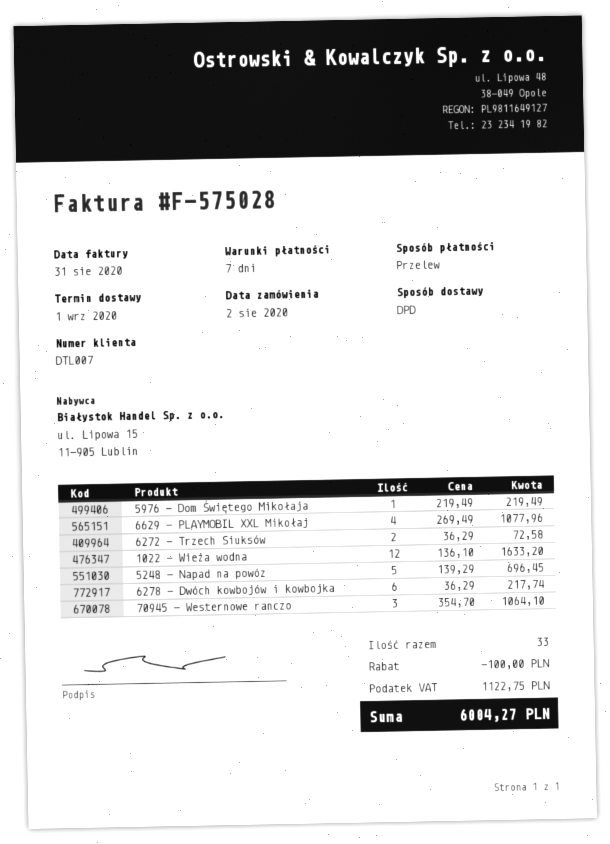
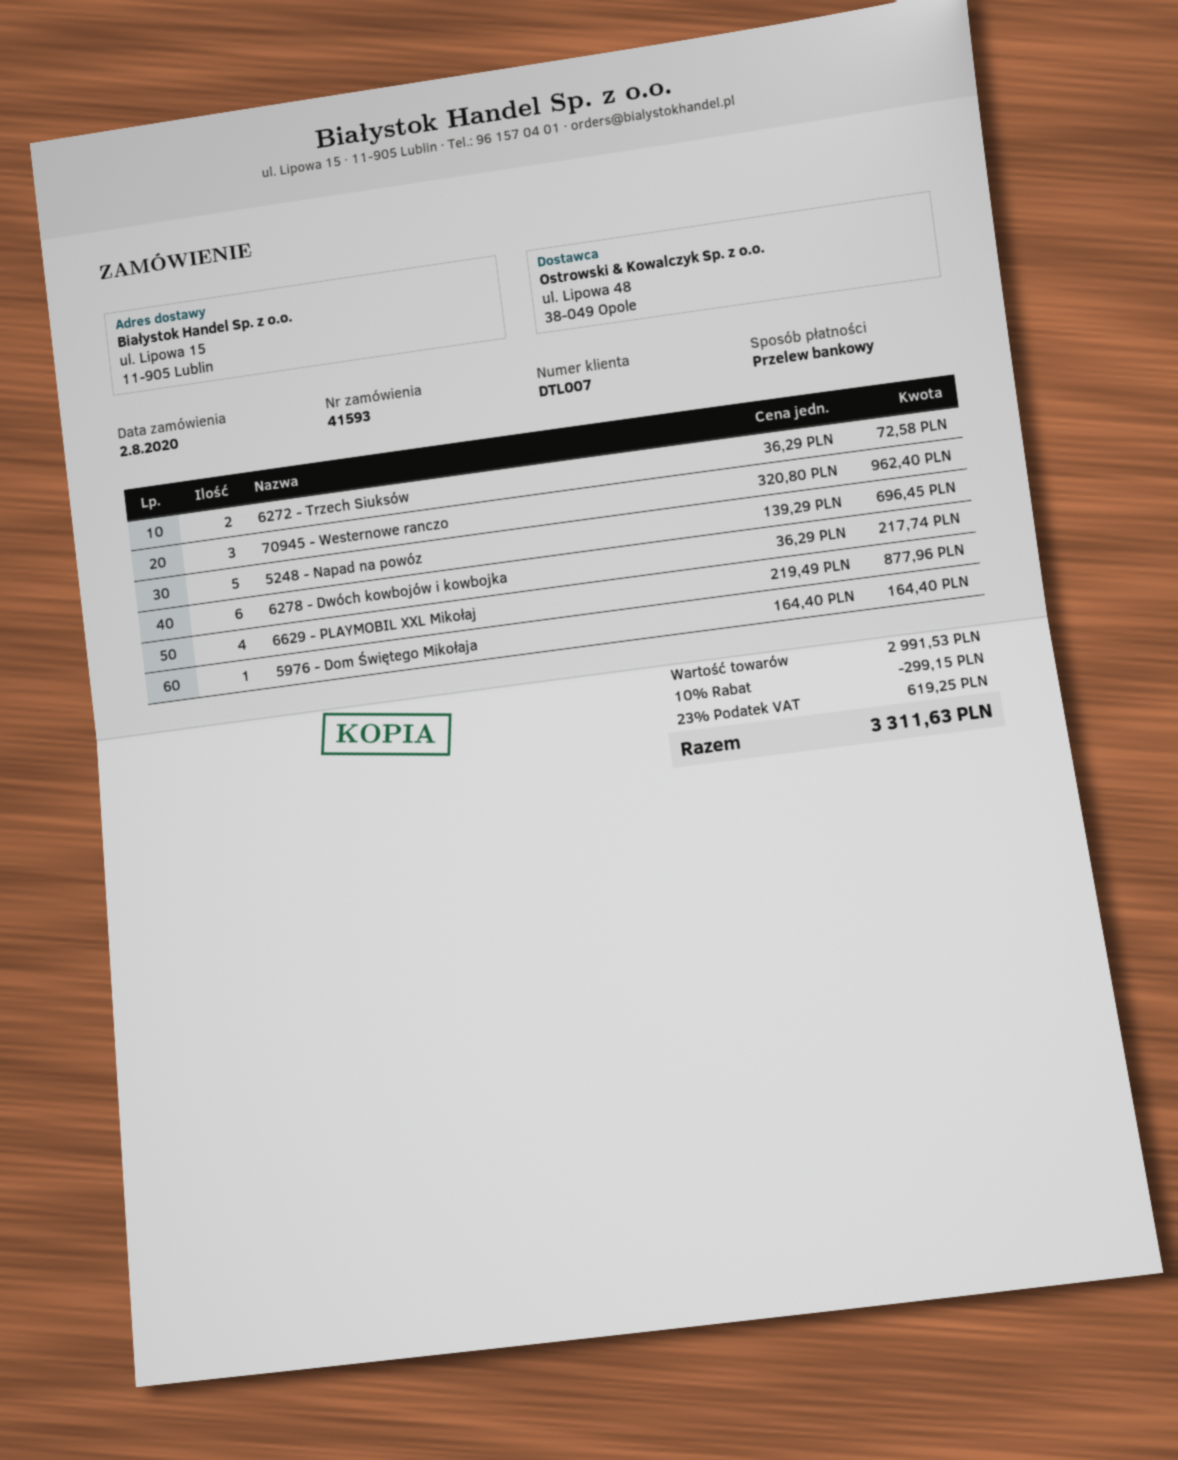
5976 - Dom Świętego Mikołaja: 1 x 219.49 = 219.49 -> 1 x 164.40 = 164.40
6629 - PLAYMOBIL XXL Mikołaj: 4 x 269.49 = 1077.96 -> 4 x 219.49 = 877.96
1022 - Wieża wodna: 12 x 136.10 = 1633.20 -> none
70945 - Westernowe ranczo: 3 x 354.70 = 1064.10 -> 3 x 320.80 = 962.40
discount: 100.00 -> 299.15
tax: 1122.75 -> 619.25
total: 6004.27 -> 3311.63

